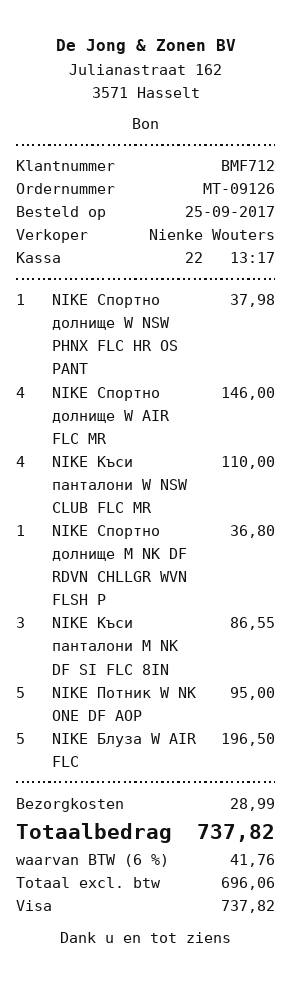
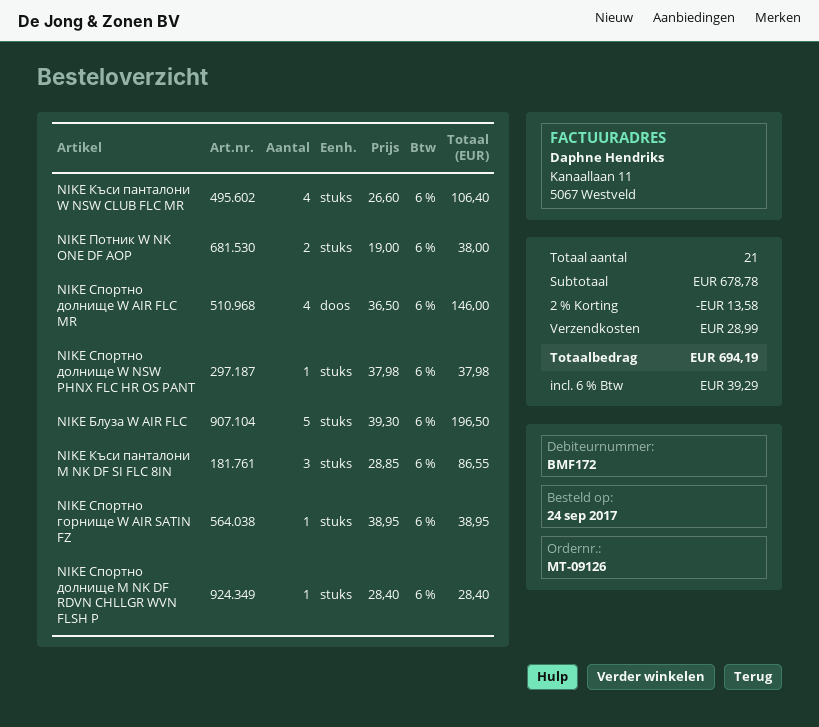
order date: 2017-09-25 -> 2017-09-24
customer number: BMF712 -> BMF172
NIKE Къси панталони W NSW CLUB FLC MR: 4 for 110.00 -> 4 for 106.40
NIKE Спортно долнище M NK DF RDVN CHLLGR WVN FLSH P: 1 for 36.80 -> 1 for 28.40
NIKE Потник W NK ONE DF AOP: 5 for 95.00 -> 2 for 38.00
NIKE Спортно горнище W AIR SATIN FZ: none -> 1 for 38.95
discount: none -> 2% = 13.58
tax: 6% = 41.76 -> 6% = 39.29
total: 737.82 -> 694.19

